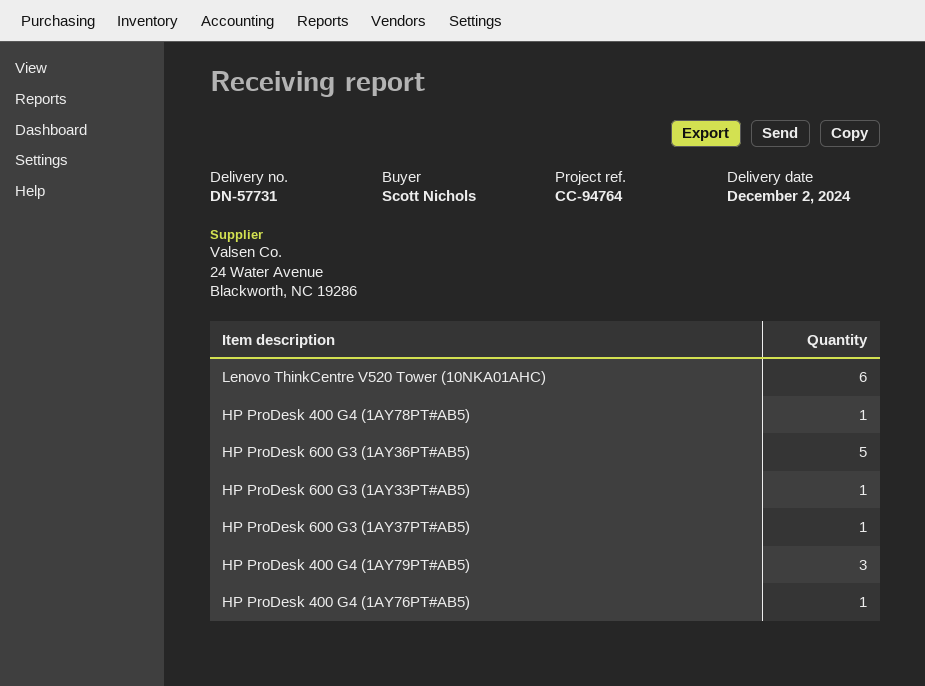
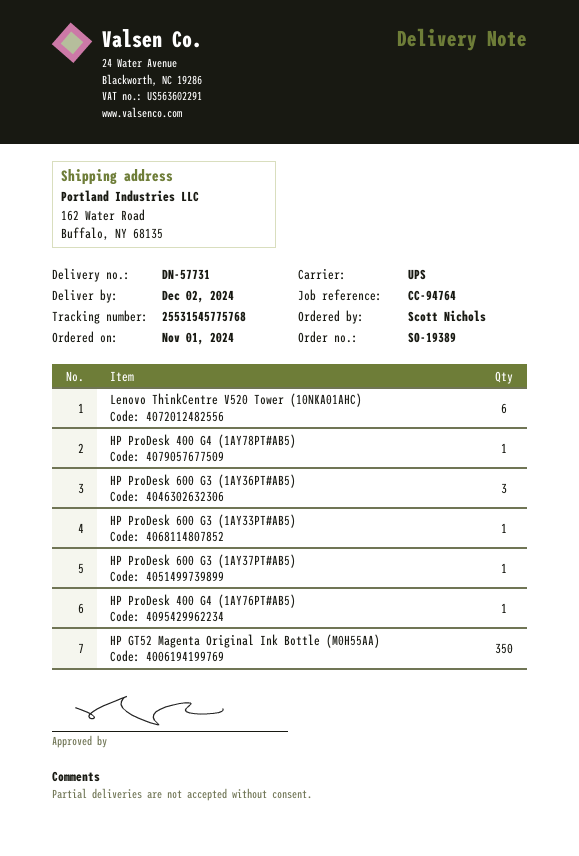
HP ProDesk 600 G3 (1AY36PT#AB5): 5 -> 3
HP ProDesk 400 G4 (1AY79PT#AB5): 3 -> none
HP GT52 Magenta Original Ink Bottle (M0H55AA): none -> 350

